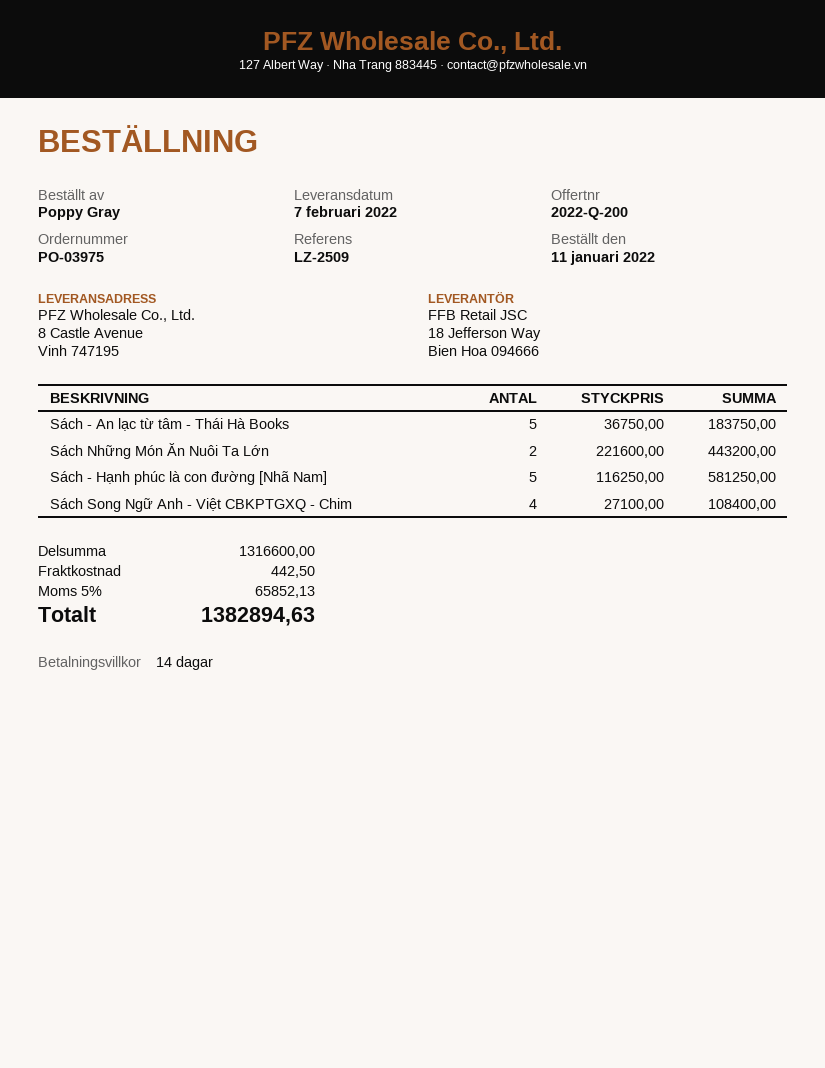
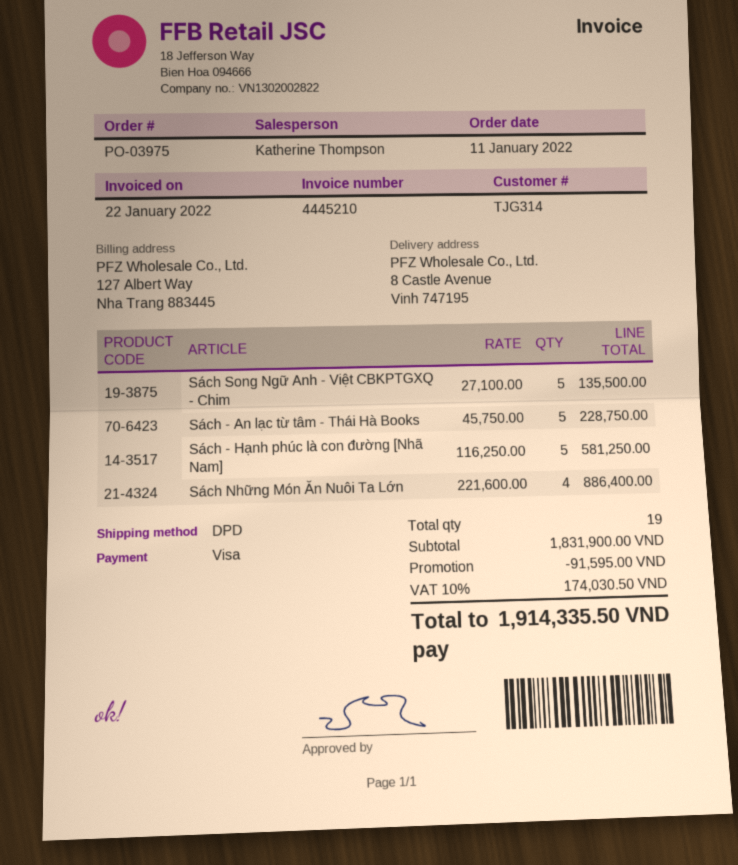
Sách - An lạc từ tâm - Thái Hà Books: 5 x 36750.00 = 183750.00 -> 5 x 45750.00 = 228750.00
Sách Những Món Ăn Nuôi Ta Lớn: 2 x 221600.00 = 443200.00 -> 4 x 221600.00 = 886400.00
Sách Song Ngữ Anh - Việt CBKPTGXQ - Chim: 4 x 27100.00 = 108400.00 -> 5 x 27100.00 = 135500.00
subtotal: 1316600.00 -> 1831900.00
discount: none -> 91595.00
shipping: 442.50 -> none
tax: 5% = 65852.13 -> 10% = 174030.50
total: 1382894.63 -> 1914335.50

